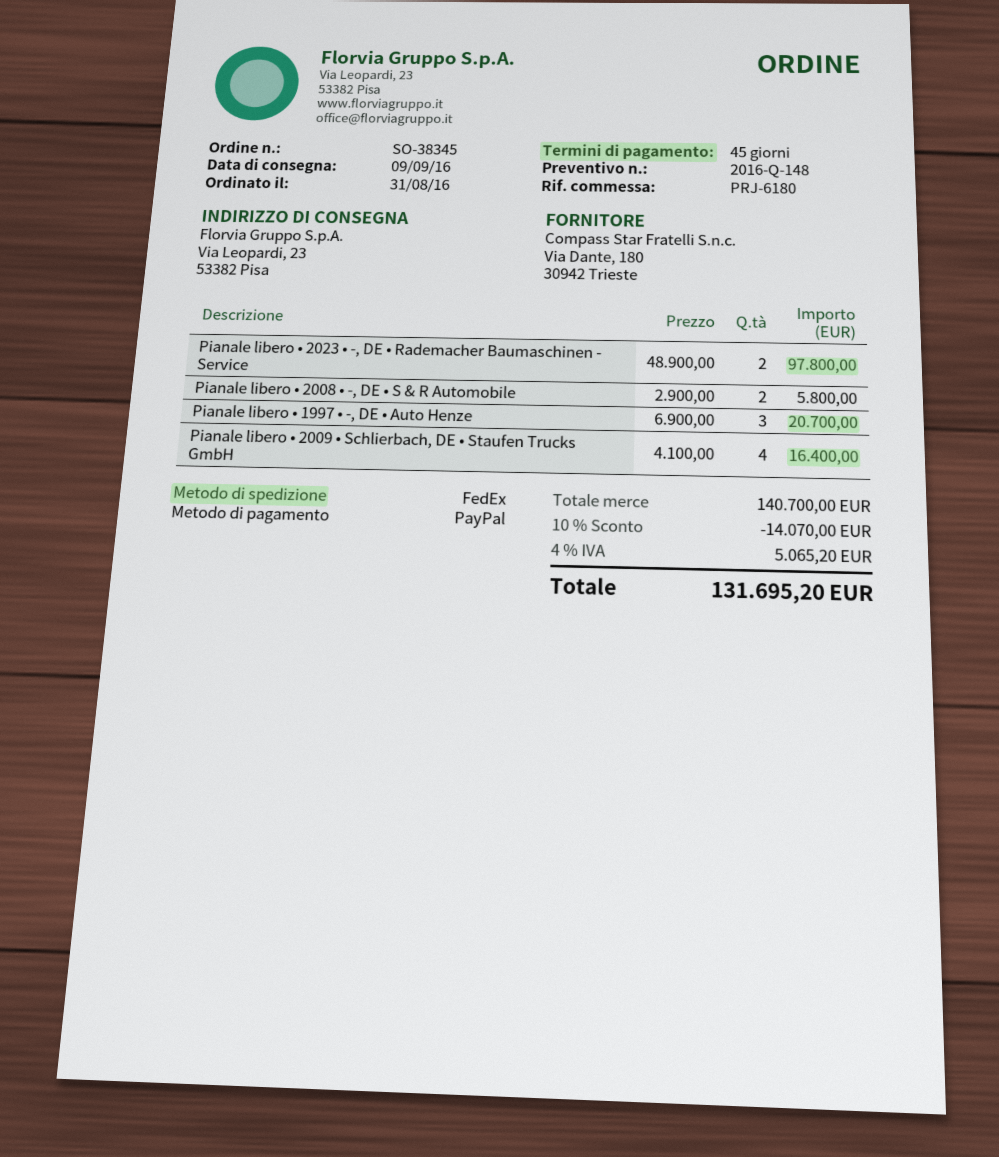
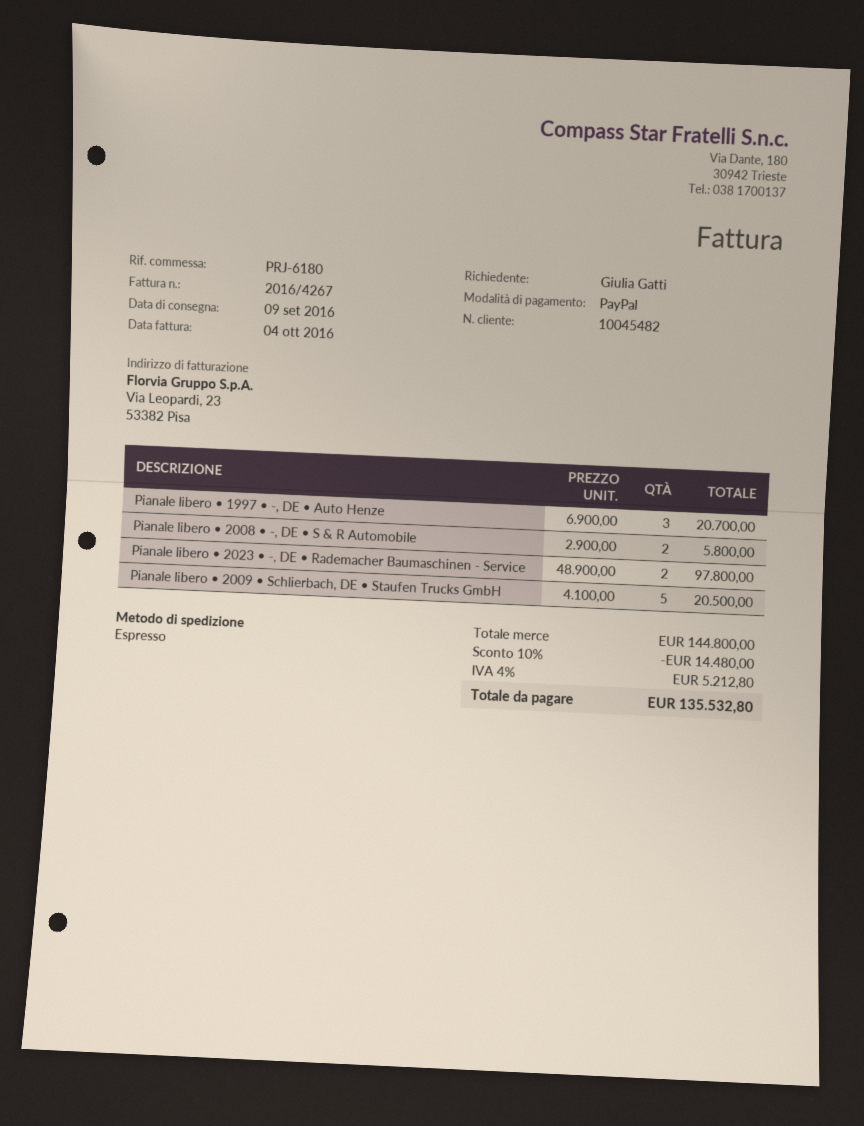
shipping method: FedEx -> express
Pianale libero • 2009 • Schlierbach, DE • Staufen Trucks GmbH: 4 x 4100.00 = 16400.00 -> 5 x 4100.00 = 20500.00
subtotal: 140700.00 -> 144800.00
discount: 10% = 14070.00 -> 10% = 14480.00
tax: 4% = 5065.20 -> 4% = 5212.80
total: 131695.20 -> 135532.80

